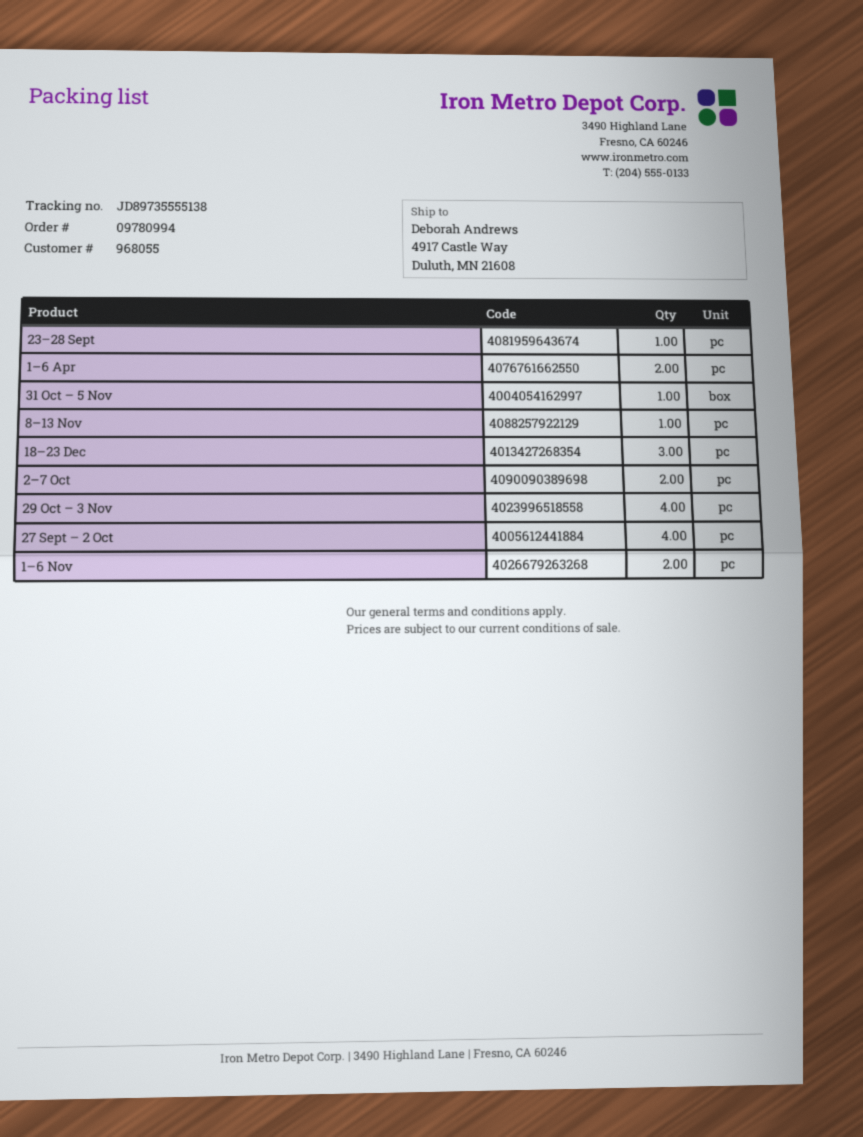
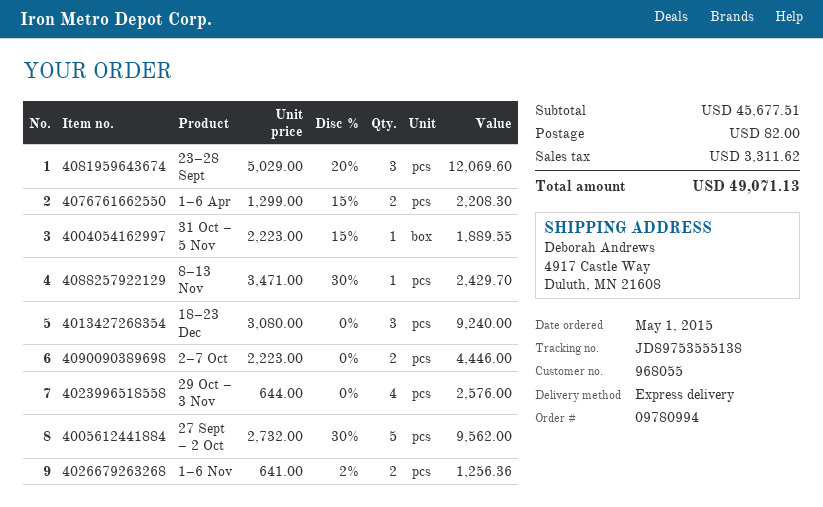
tracking number: JD89735555138 -> JD89753555138
23–28 Sept: 1 -> 3
27 Sept – 2 Oct: 4 -> 5

